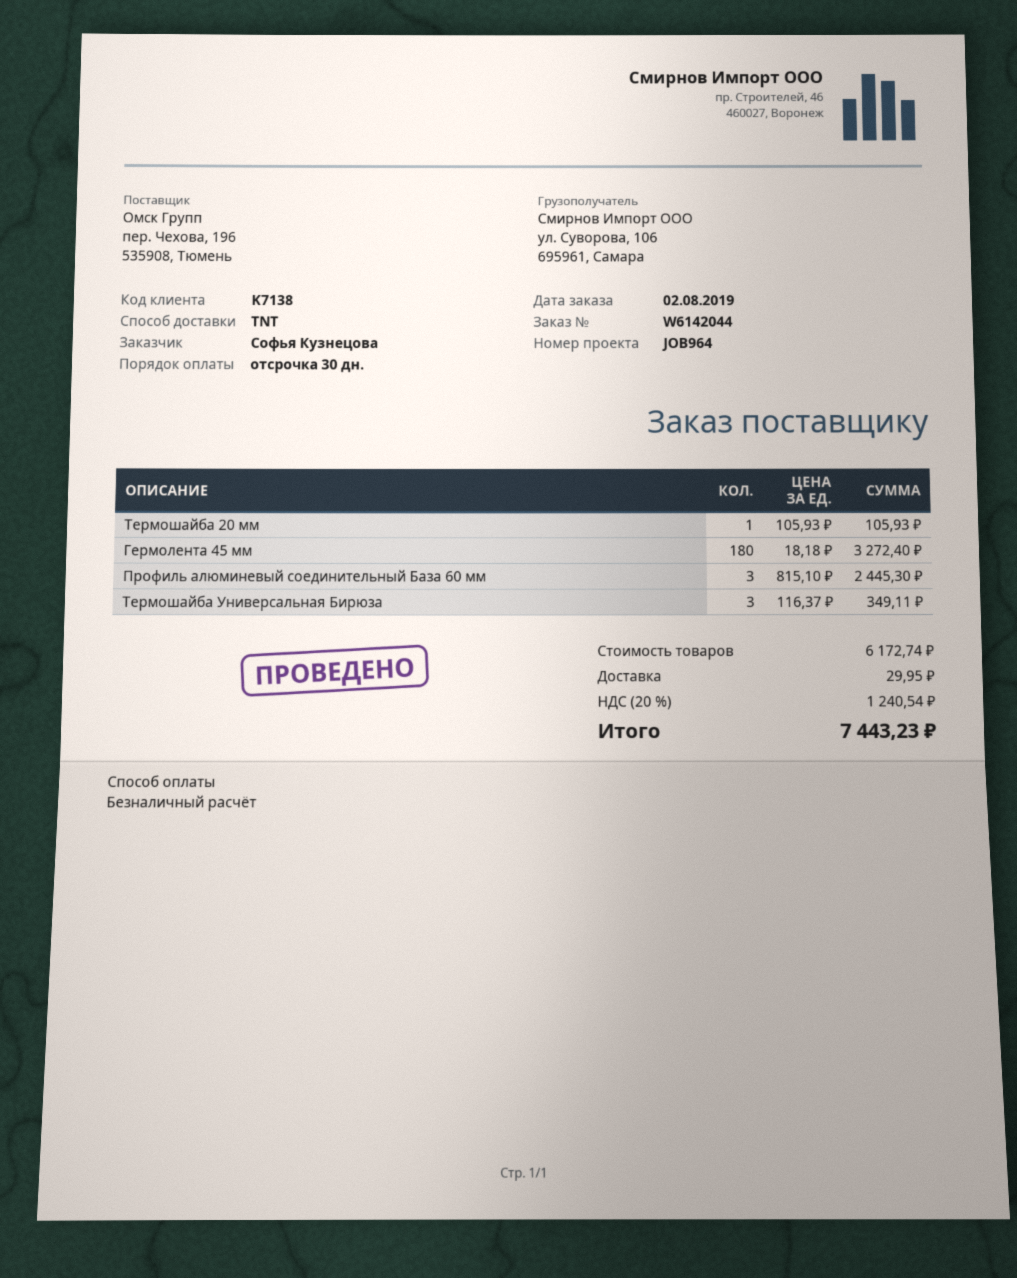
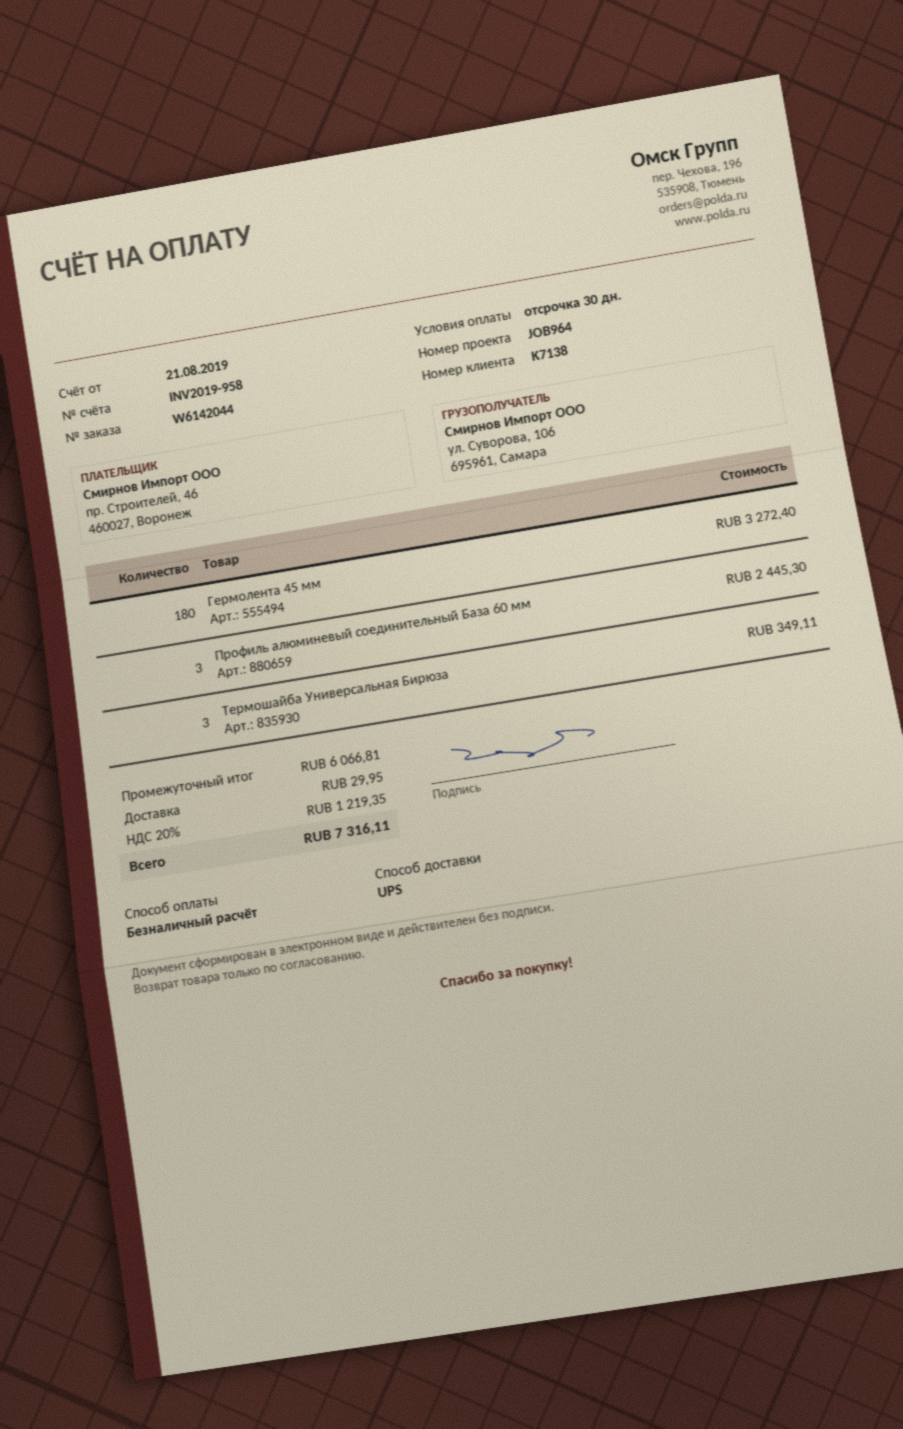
shipping method: TNT -> UPS
Термошайба 20 мм: 1 for 105.93 -> none
subtotal: 6172.74 -> 6066.81
tax: 20% = 1240.54 -> 20% = 1219.35
total: 7443.23 -> 7316.11

